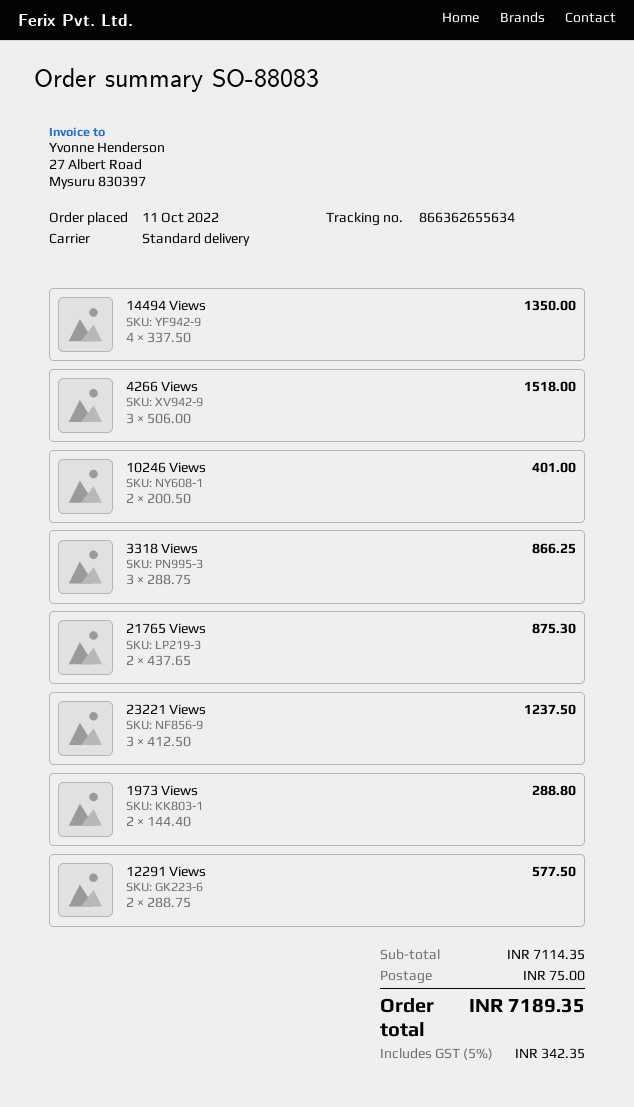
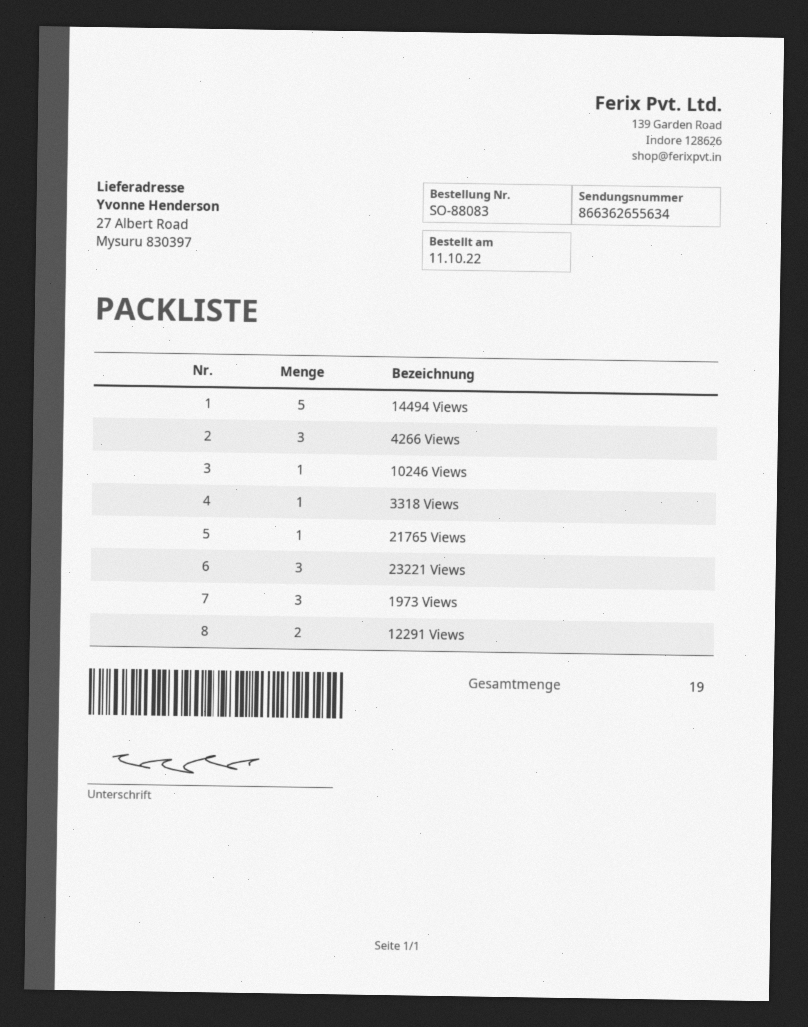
14494 Views: 4 -> 5
10246 Views: 2 -> 1
3318 Views: 3 -> 1
21765 Views: 2 -> 1
1973 Views: 2 -> 3

